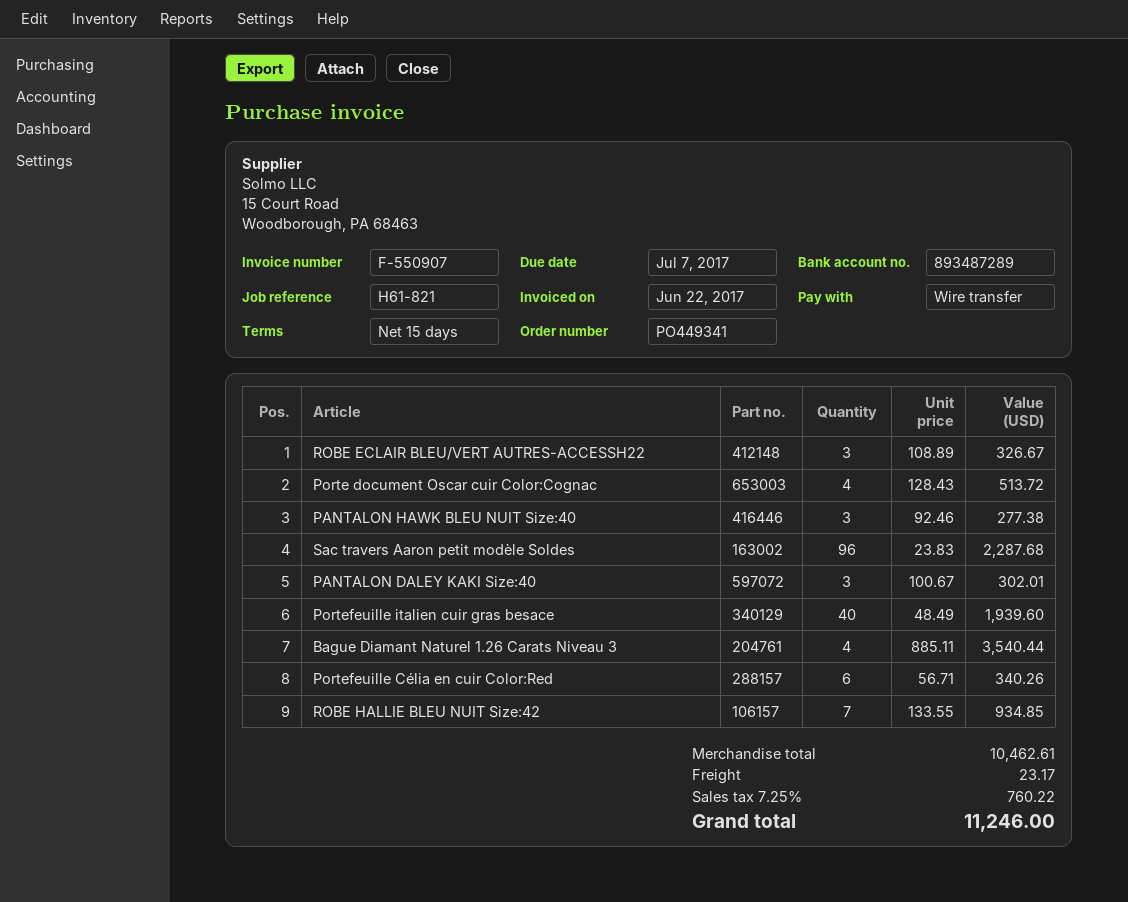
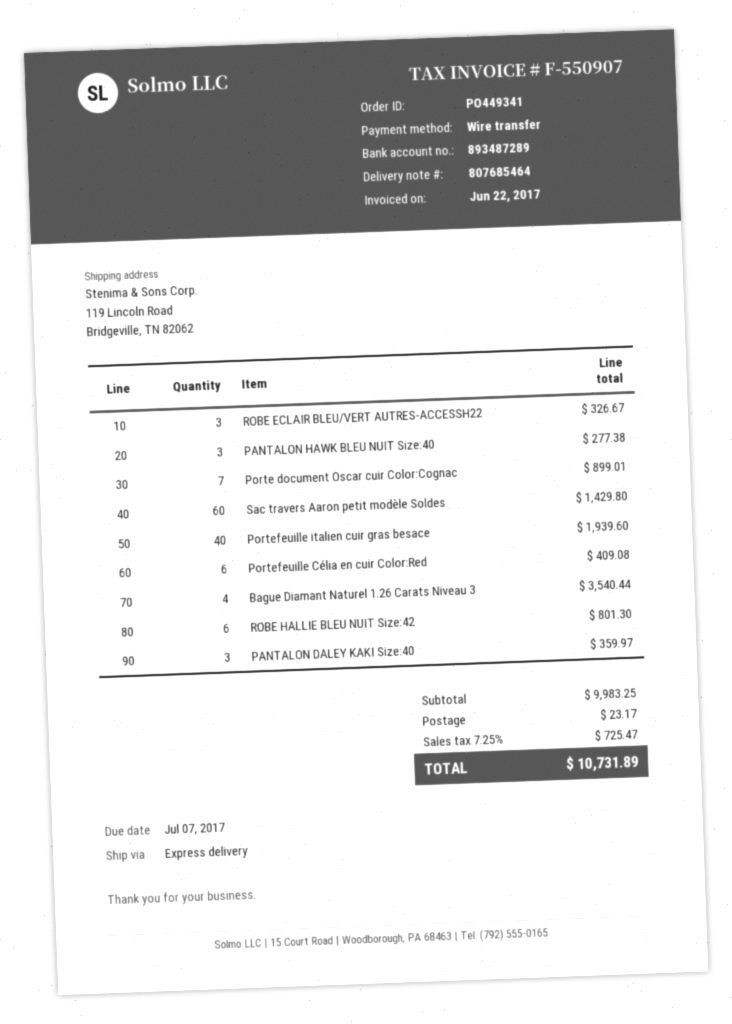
Porte document Oscar cuir Color:Cognac: 4 for 513.72 -> 7 for 899.01
Sac travers Aaron petit modèle Soldes: 96 for 2287.68 -> 60 for 1429.80
PANTALON DALEY KAKI Size:40: 3 for 302.01 -> 3 for 359.97
Portefeuille Célia en cuir Color:Red: 6 for 340.26 -> 6 for 409.08
ROBE HALLIE BLEU NUIT Size:42: 7 for 934.85 -> 6 for 801.30
subtotal: 10462.61 -> 9983.25
tax: 7.25% = 760.22 -> 7.25% = 725.47
total: 11246.00 -> 10731.89

